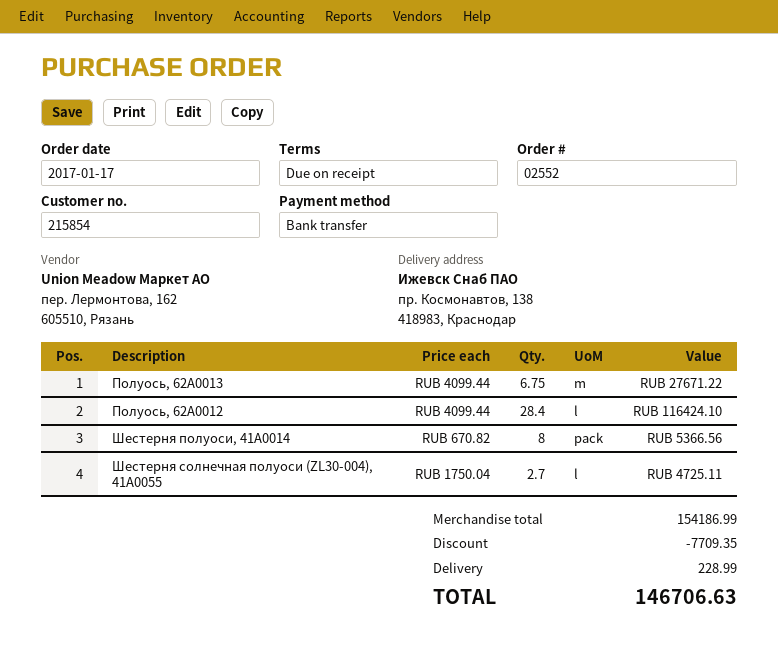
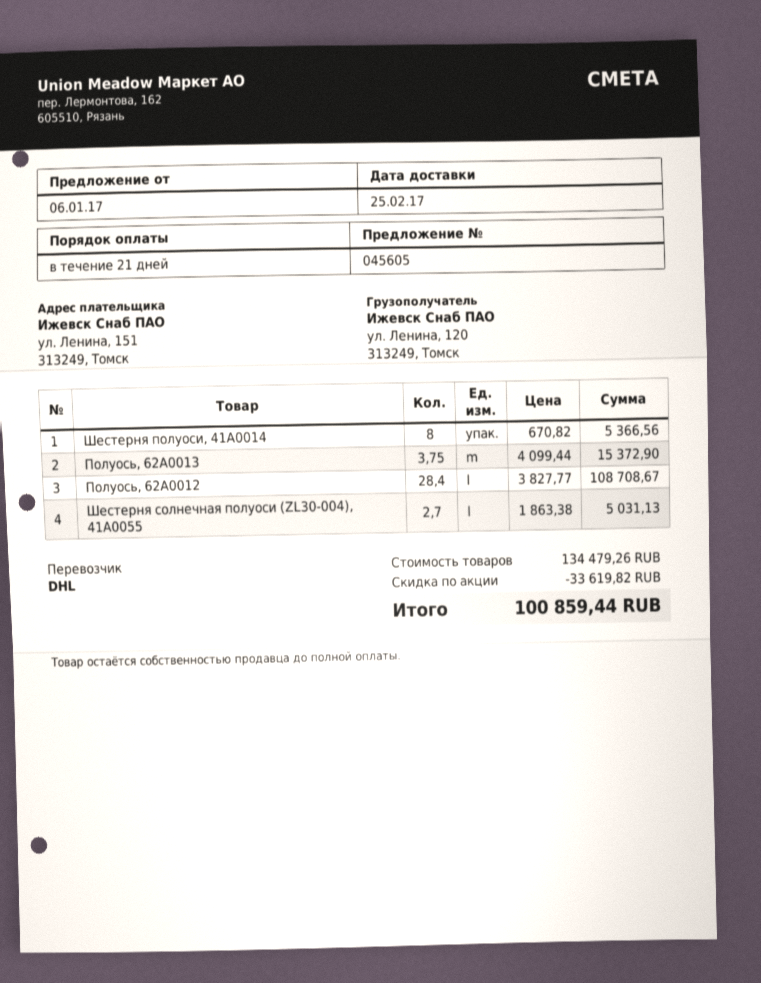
payment terms: on receipt -> 21 days
ship to: пр. Космонавтов, 138, 418983, Краснодар -> ул. Ленина, 120, 313249, Томск
Полуось, 62A0013: 6.75 x 4099.44 = 27671.22 -> 3.75 x 4099.44 = 15372.90
Полуось, 62A0012: 28.4 x 4099.44 = 116424.10 -> 28.4 x 3827.77 = 108708.67
Шестерня солнечная полуоси (ZL30-004), 41A0055: 2.7 x 1750.04 = 4725.11 -> 2.7 x 1863.38 = 5031.13
subtotal: 154186.99 -> 134479.26
discount: 7709.35 -> 33619.82
shipping: 228.99 -> none
total: 146706.63 -> 100859.44

